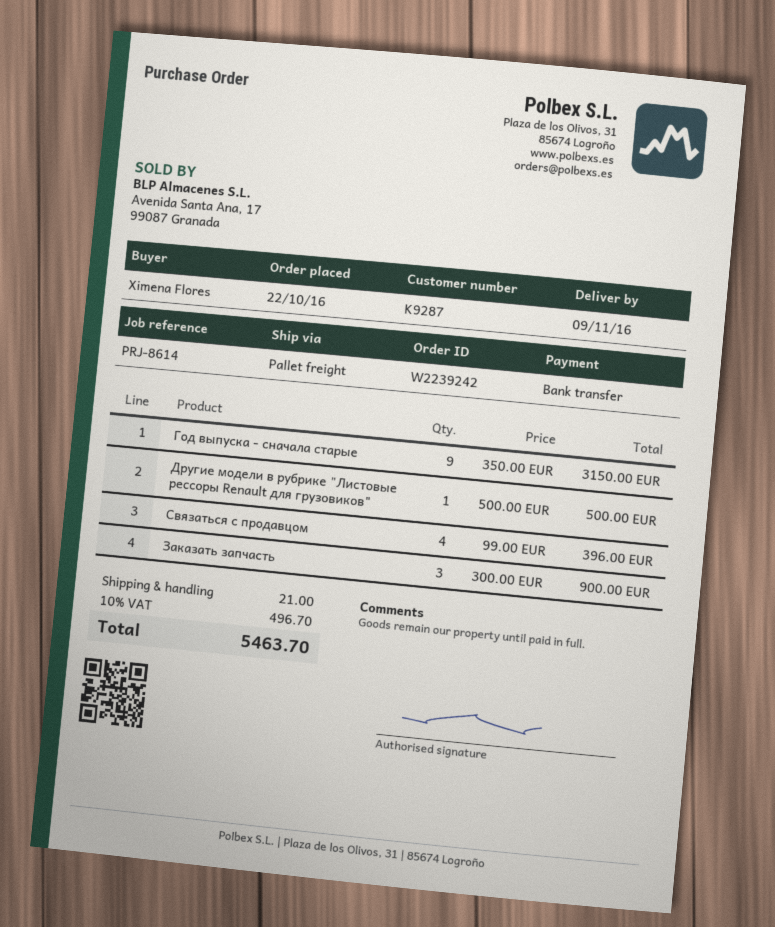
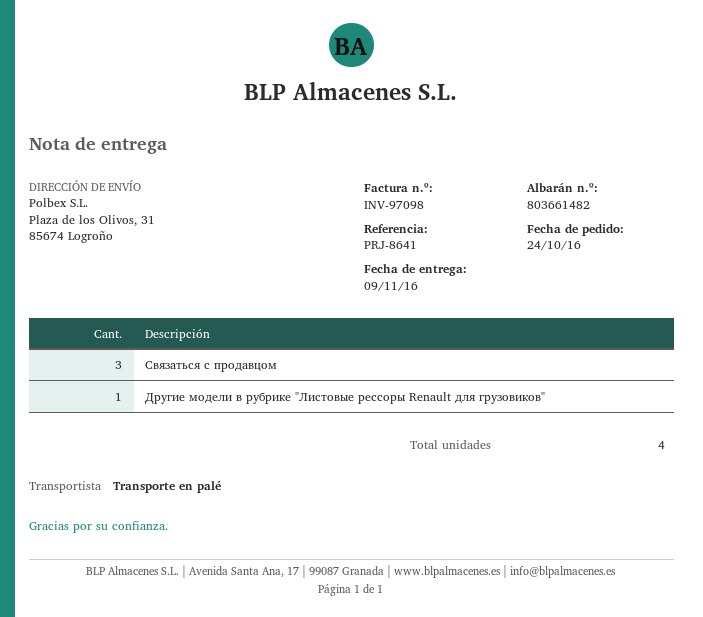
order date: 2016-10-22 -> 2016-10-24
reference: PRJ-8614 -> PRJ-8641
Год выпуска - сначала старые: 9 -> none
Связаться с продавцом: 4 -> 3
Заказать запчасть: 3 -> none

